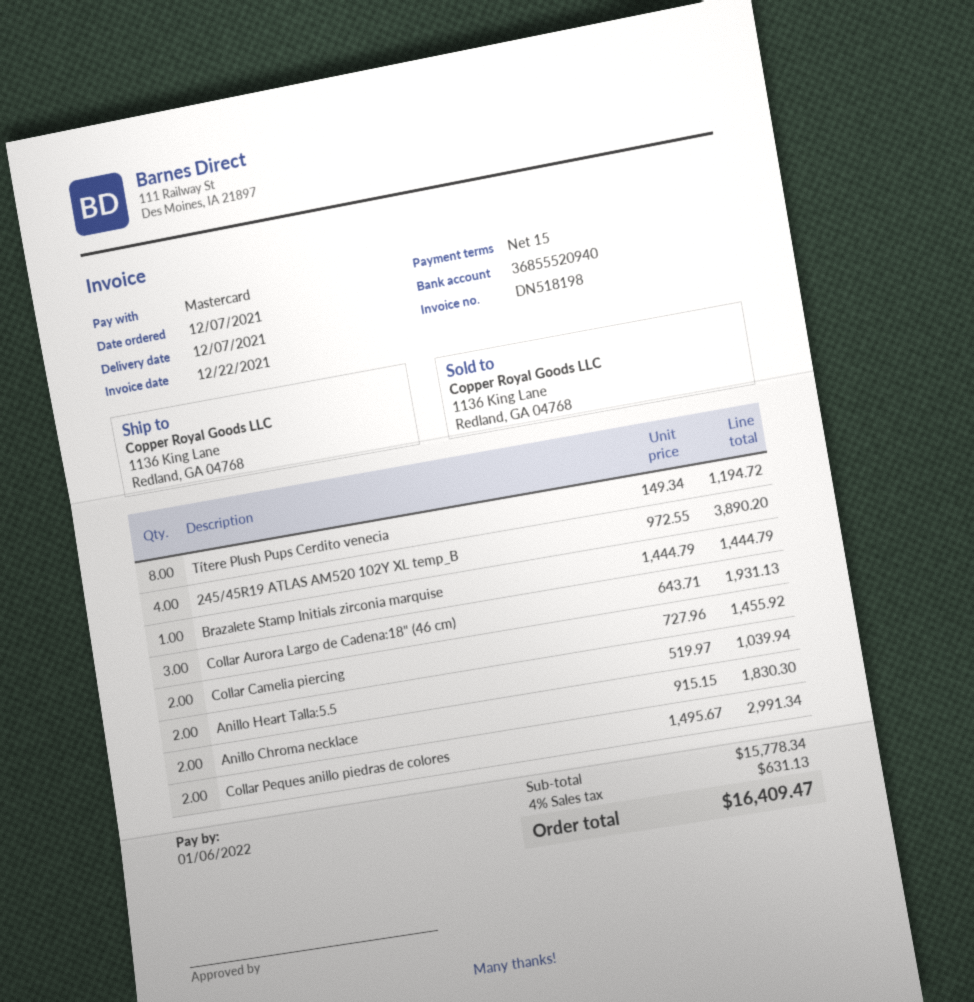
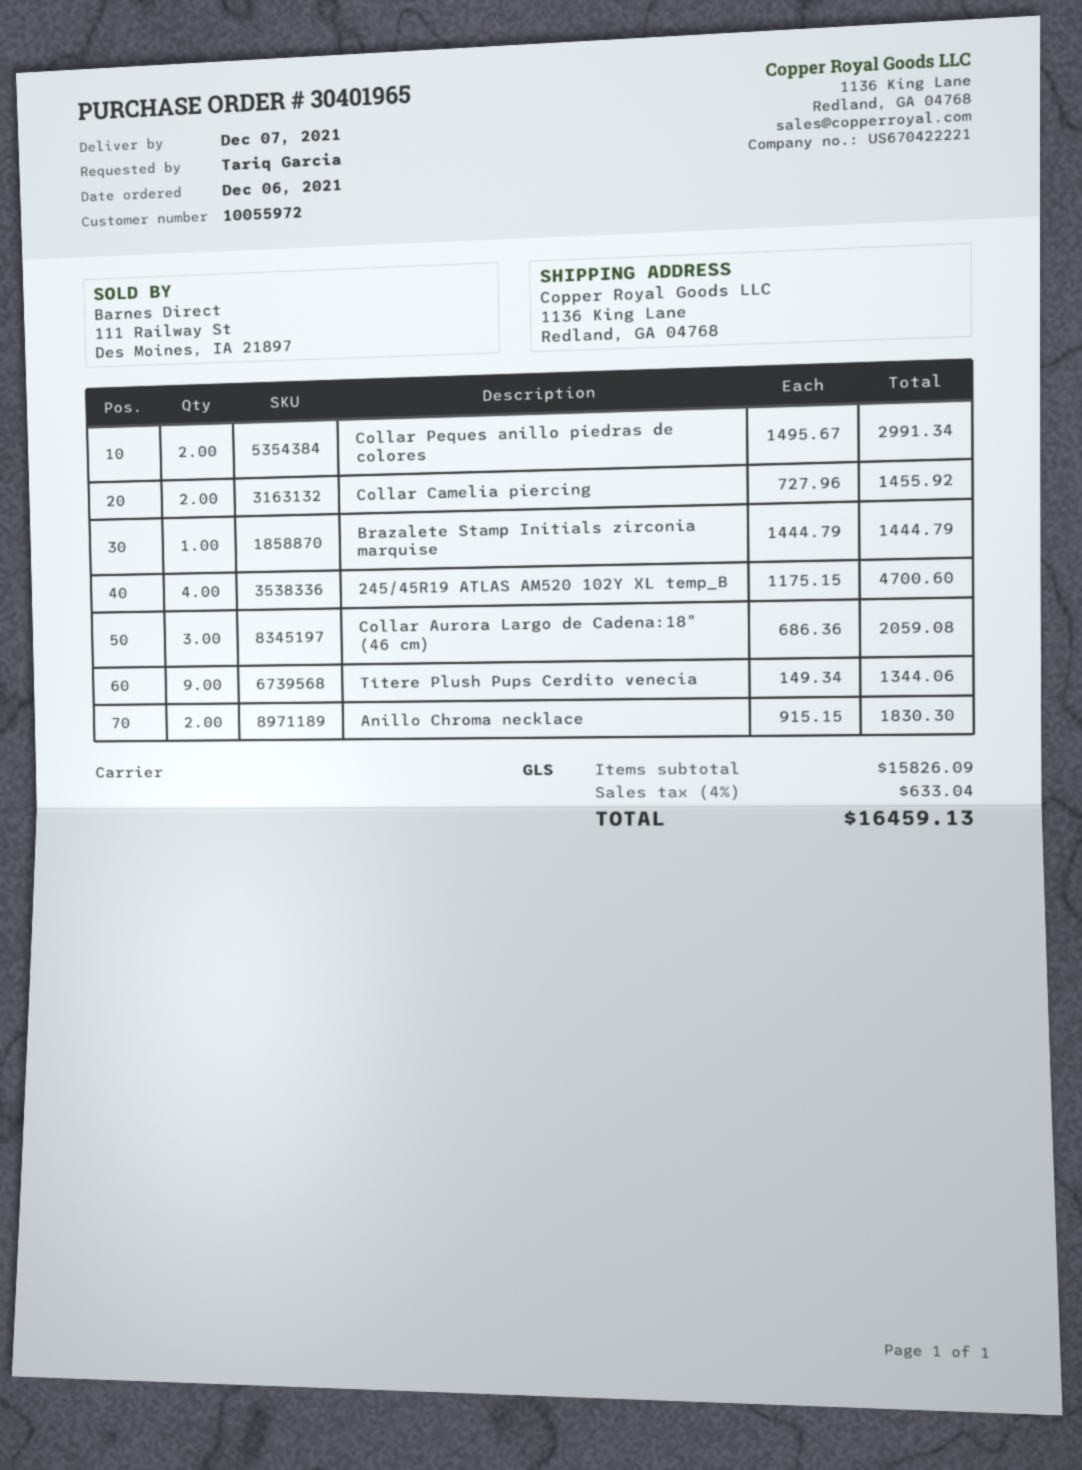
order date: 2021-12-07 -> 2021-12-06
Títere Plush Pups Cerdito venecia: 8 x 149.34 = 1194.72 -> 9 x 149.34 = 1344.06
245/45R19 ATLAS AM520 102Y XL temp_B: 4 x 972.55 = 3890.20 -> 4 x 1175.15 = 4700.60
Collar Aurora Largo de Cadena:18" (46 cm): 3 x 643.71 = 1931.13 -> 3 x 686.36 = 2059.08
Anillo Heart Talla:5.5: 2 x 519.97 = 1039.94 -> none
subtotal: 15778.34 -> 15826.09
tax: 4% = 631.13 -> 4% = 633.04
total: 16409.47 -> 16459.13

